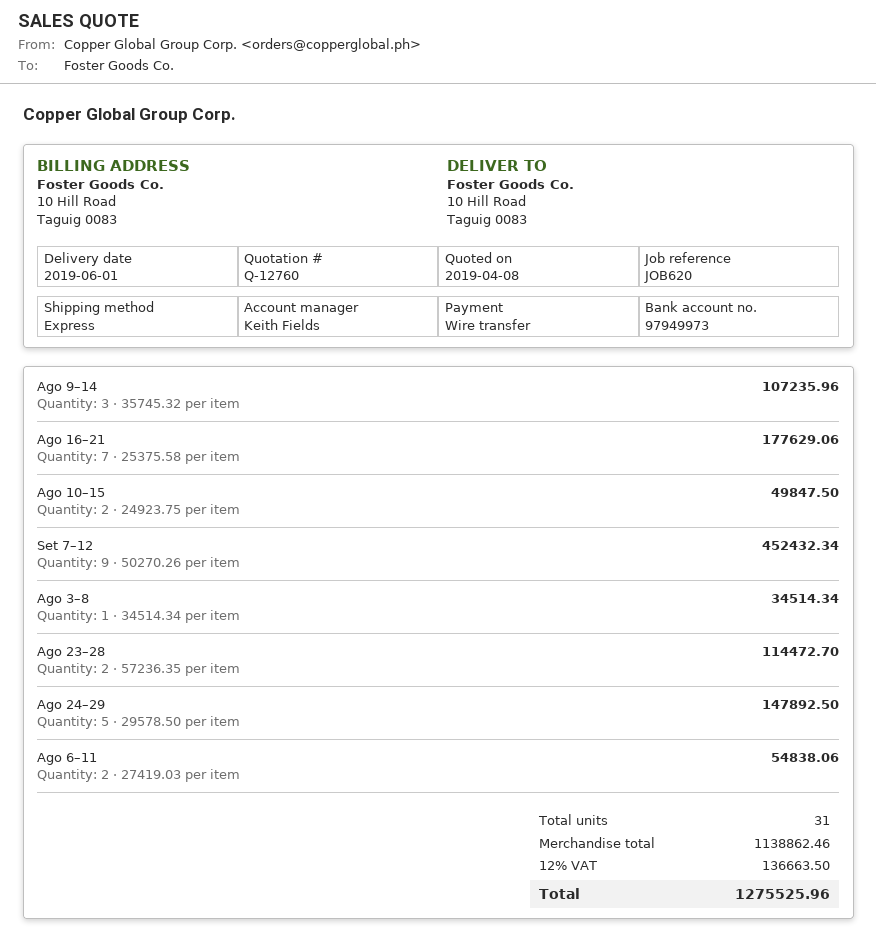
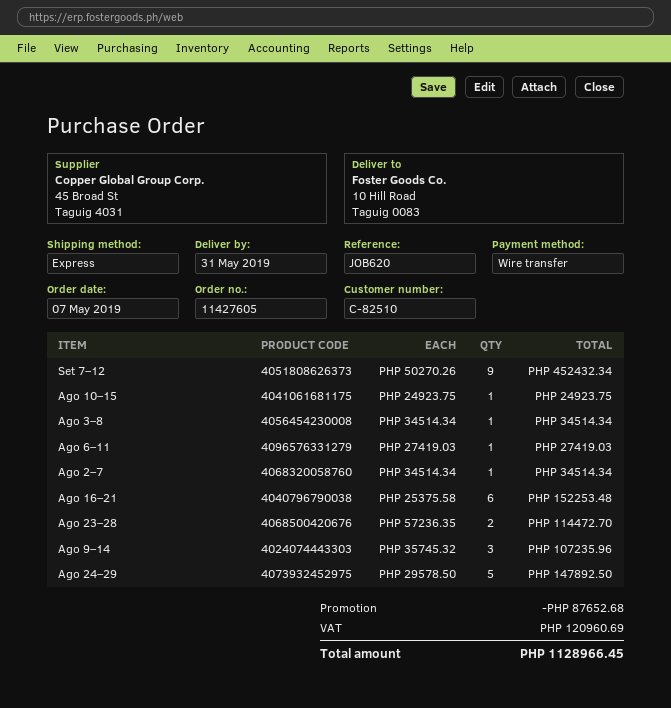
delivery date: 2019-06-01 -> 2019-05-31
Ago 16–21: 7 x 25375.58 = 177629.06 -> 6 x 25375.58 = 152253.48
Ago 10–15: 2 x 24923.75 = 49847.50 -> 1 x 24923.75 = 24923.75
Ago 6–11: 2 x 27419.03 = 54838.06 -> 1 x 27419.03 = 27419.03
Ago 2–7: none -> 1 x 34514.34 = 34514.34
discount: none -> 87652.68
tax: 136663.50 -> 120960.69
total: 1275525.96 -> 1128966.45

